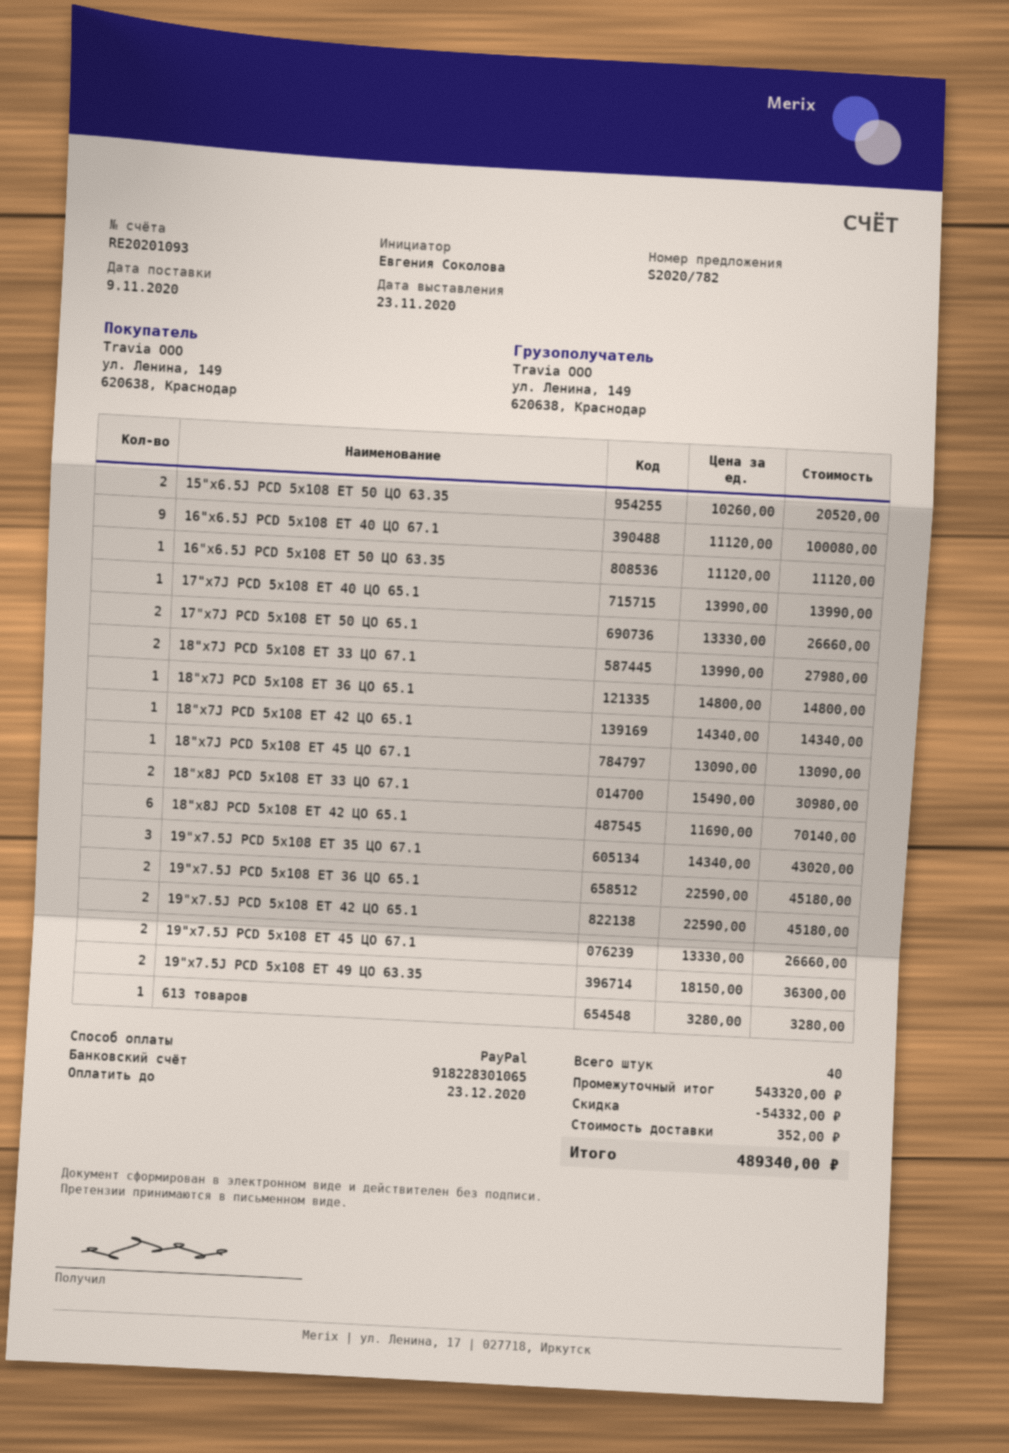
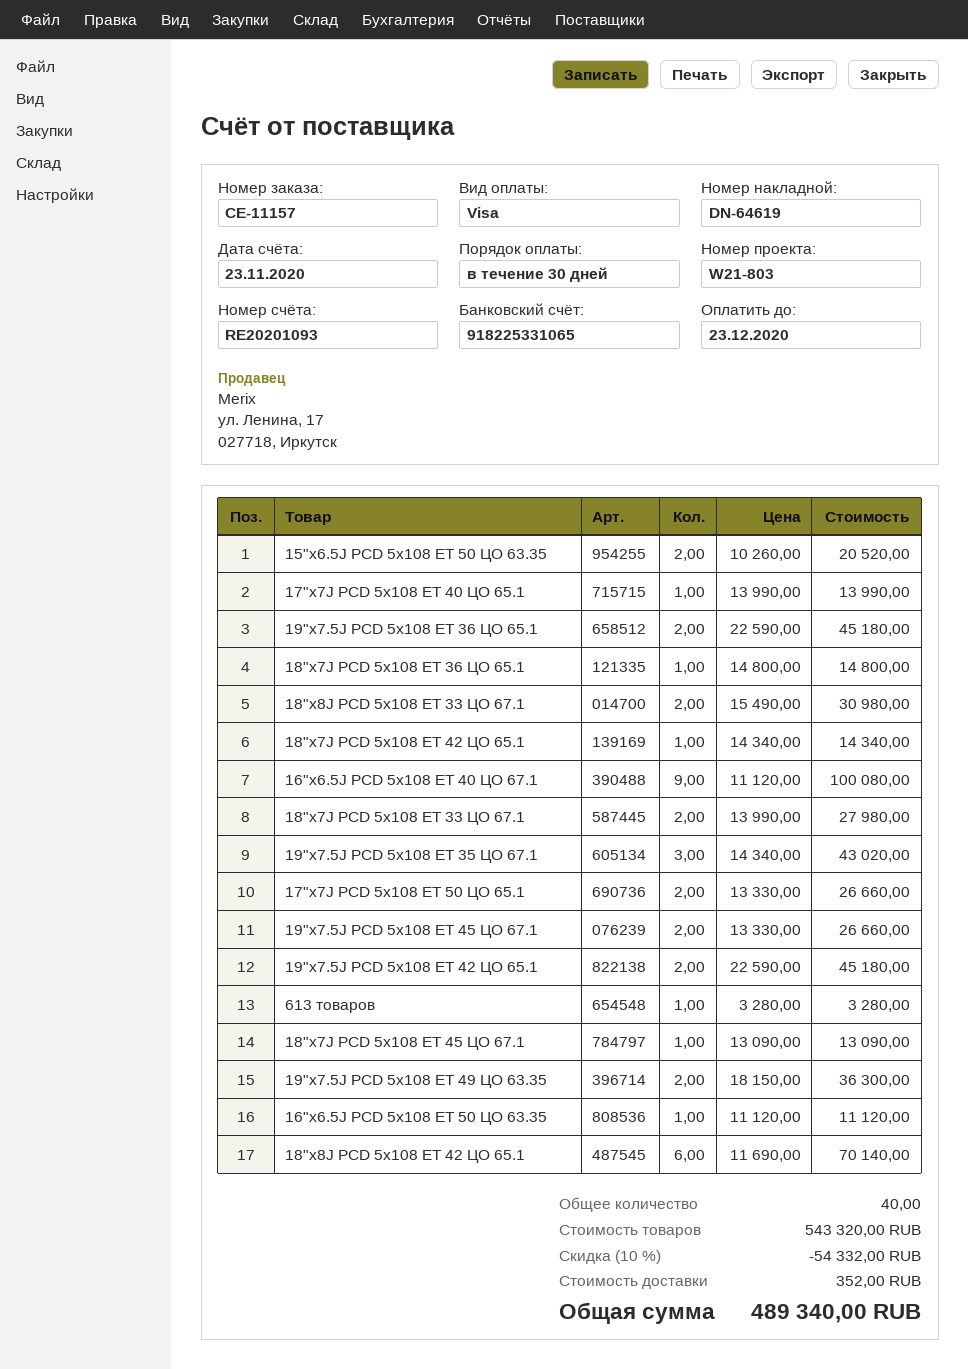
payment method: PayPal -> Visa
bank account: 918228301065 -> 918225331065

